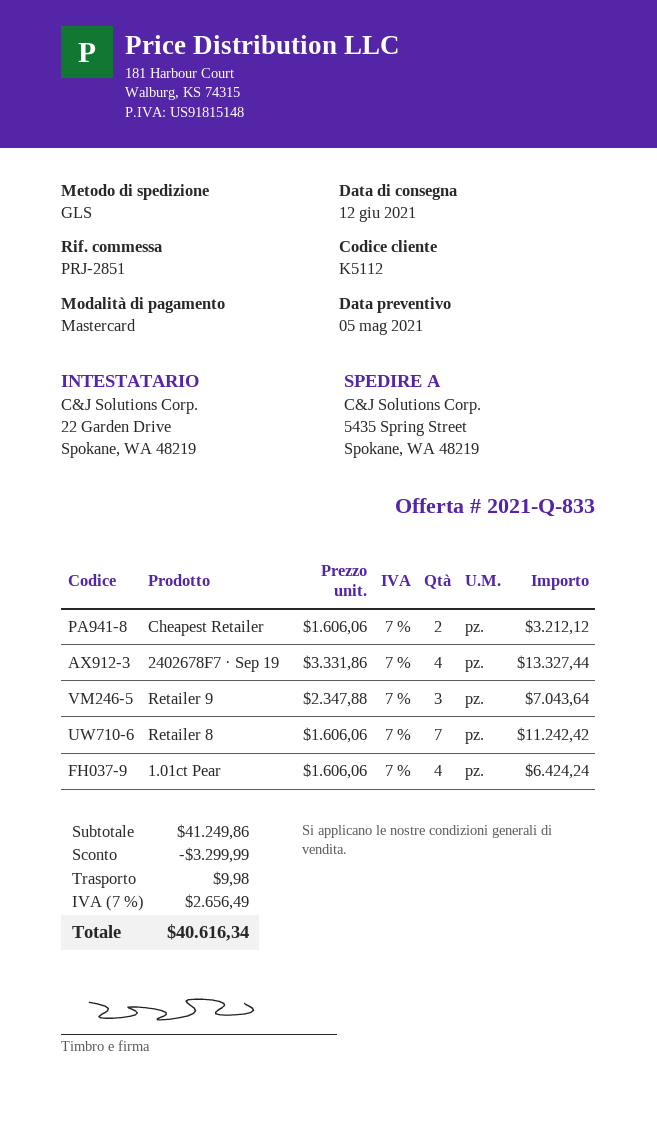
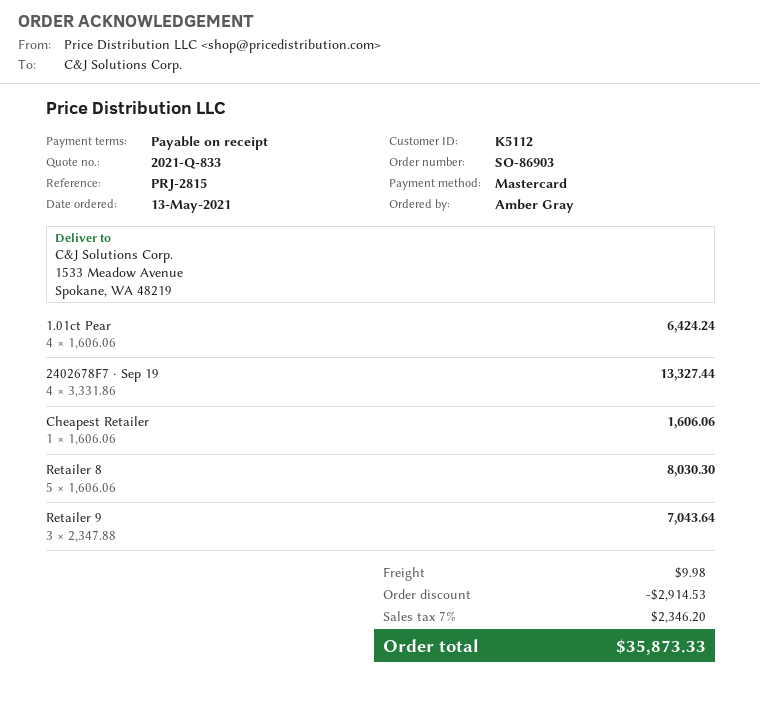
reference: PRJ-2851 -> PRJ-2815
ship to: 5435 Spring Street, Spokane, WA 48219 -> 1533 Meadow Avenue, Spokane, WA 48219
Cheapest Retailer: 2 x 1606.06 = 3212.12 -> 1 x 1606.06 = 1606.06
Retailer 8: 7 x 1606.06 = 11242.42 -> 5 x 1606.06 = 8030.30
discount: 3299.99 -> 2914.53
tax: 7% = 2656.49 -> 7% = 2346.20
total: 40616.34 -> 35873.33

